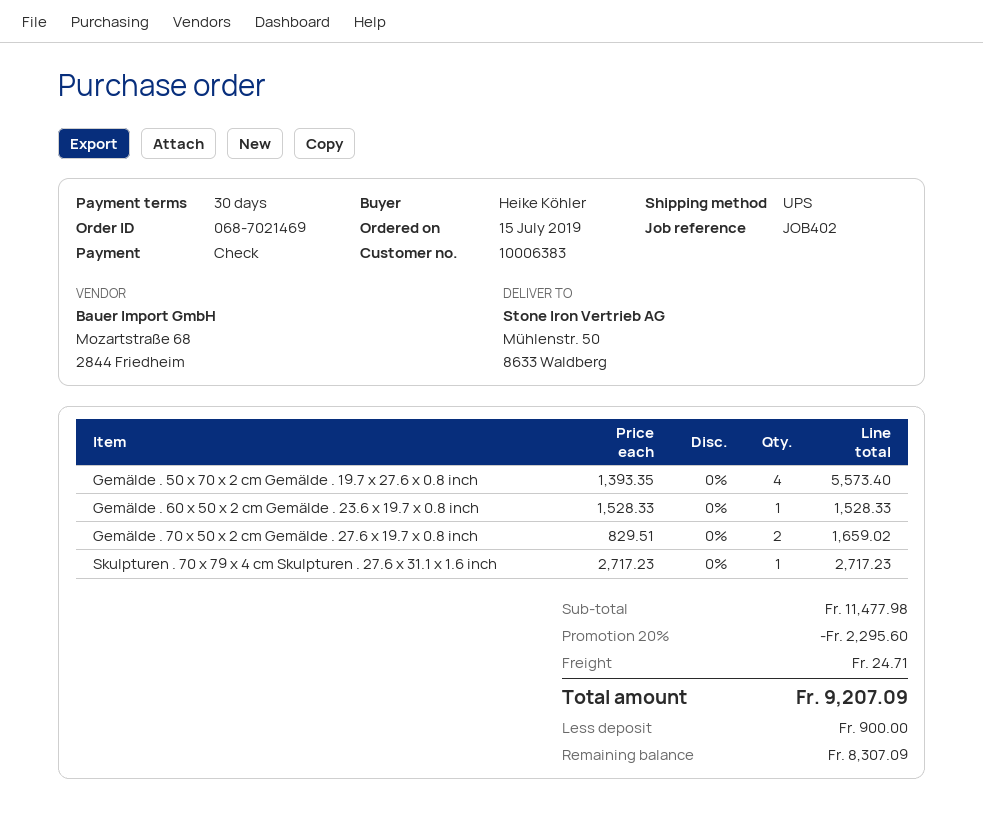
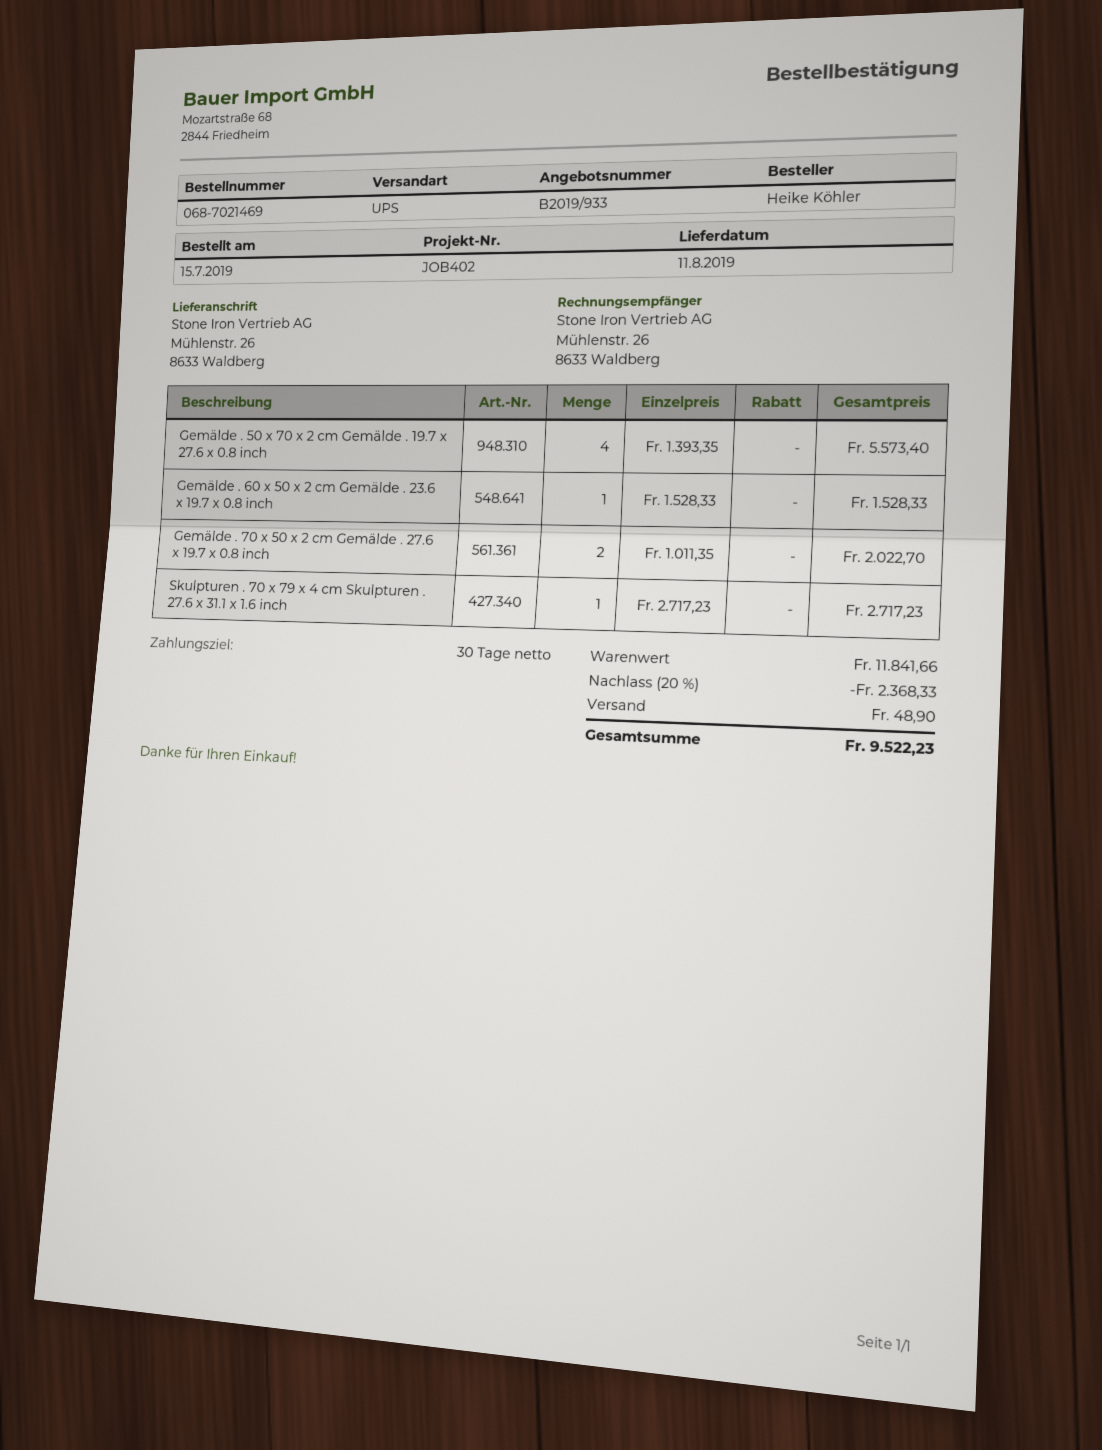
ship to: Mühlenstr. 50, 8633 Waldberg -> Mühlenstr. 26, 8633 Waldberg
Gemälde . 70 x 50 x 2 cm Gemälde . 27.6 x 19.7 x 0.8 inch: 2 x 829.51 = 1659.02 -> 2 x 1011.35 = 2022.70
subtotal: 11477.98 -> 11841.66
discount: 20% = 2295.60 -> 20% = 2368.33
shipping: 24.71 -> 48.90
total: 9207.09 -> 9522.23

